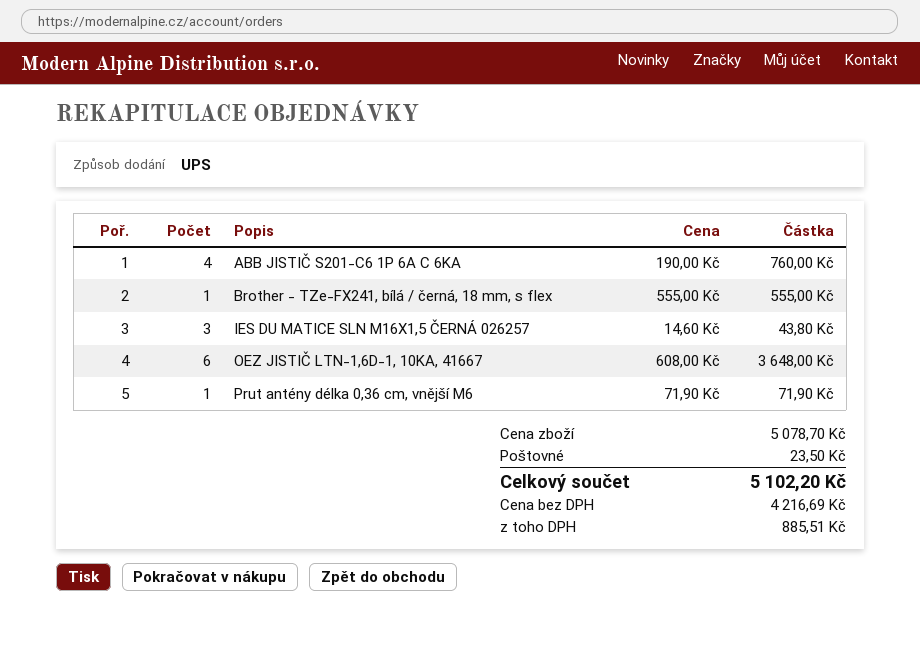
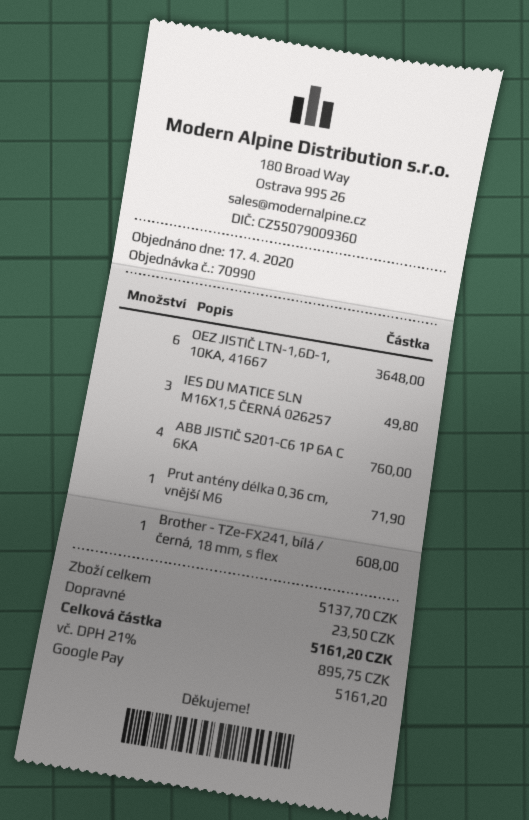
Brother - TZe-FX241, bílá / černá, 18 mm, s flex: 1 for 555.00 -> 1 for 608.00
IES DU MATICE SLN M16X1,5 ČERNÁ 026257: 3 for 43.80 -> 3 for 49.80
subtotal: 5078.70 -> 5137.70
tax: 885.51 -> 895.75
total: 5102.20 -> 5161.20

